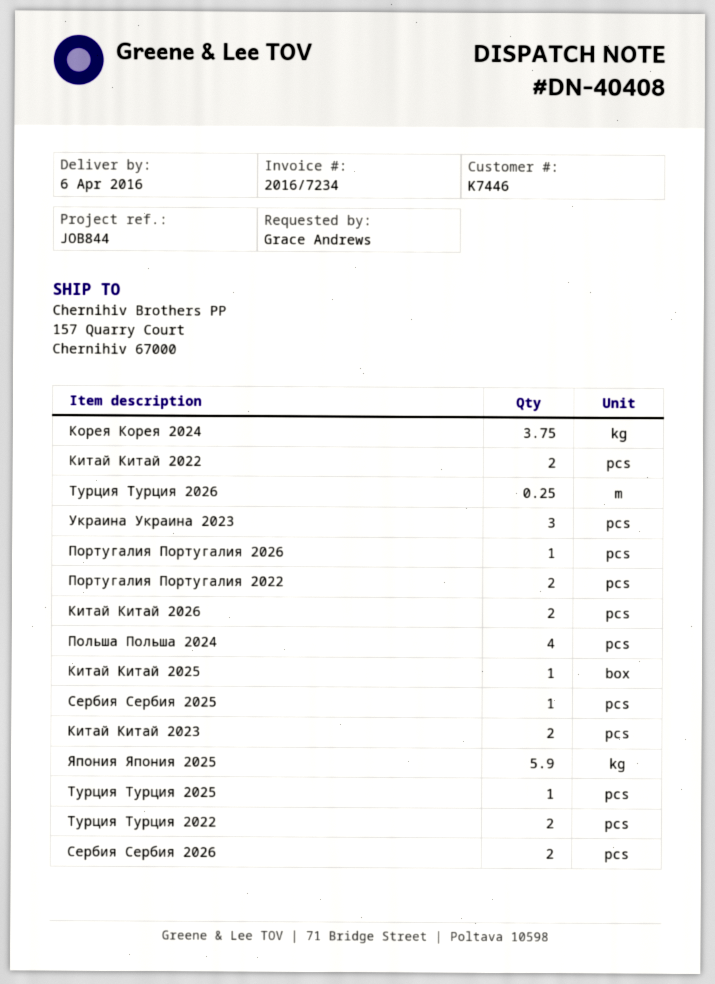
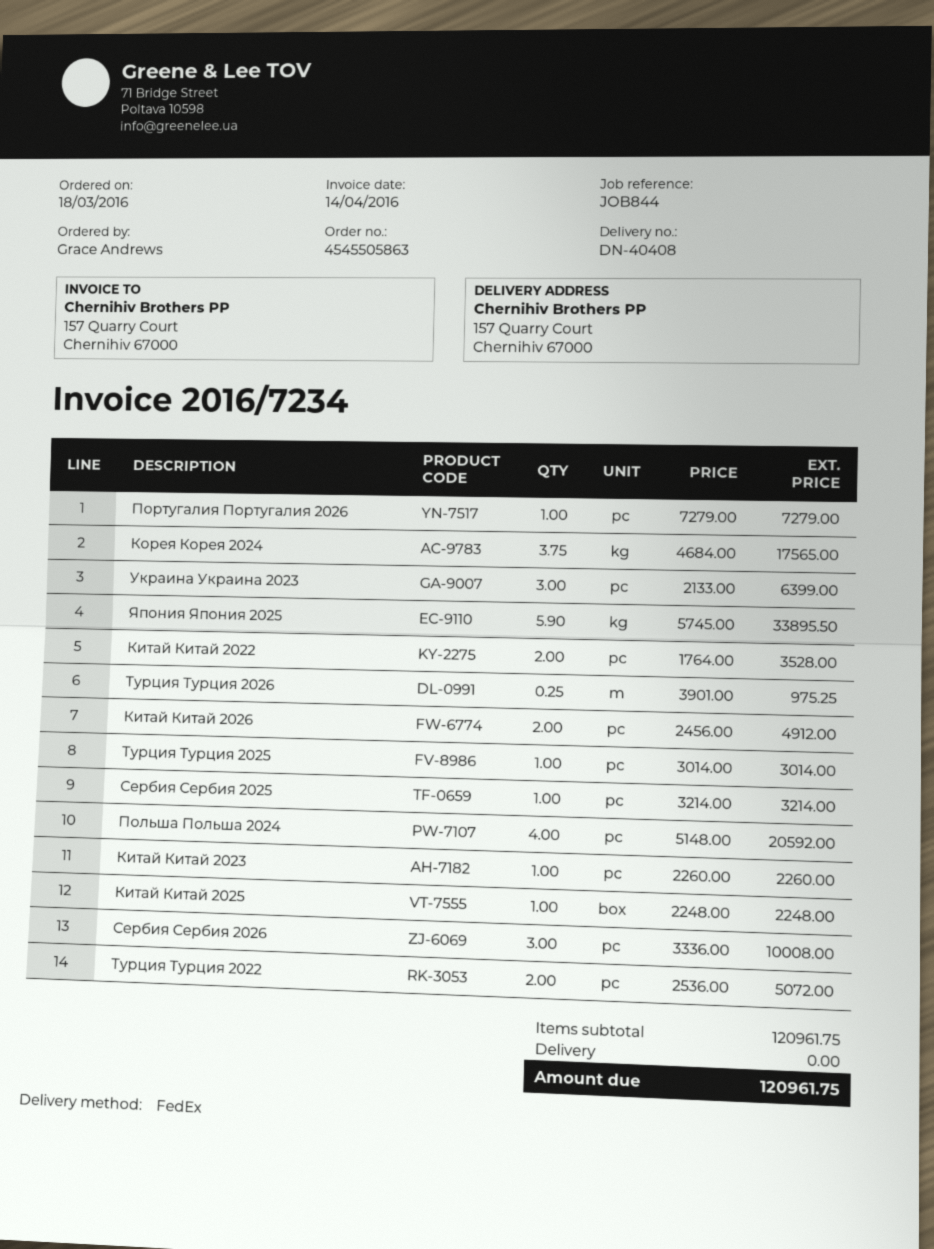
Португалия Португалия 2022: 2 -> none
Китай Китай 2023: 2 -> 1
Сербия Сербия 2026: 2 -> 3

